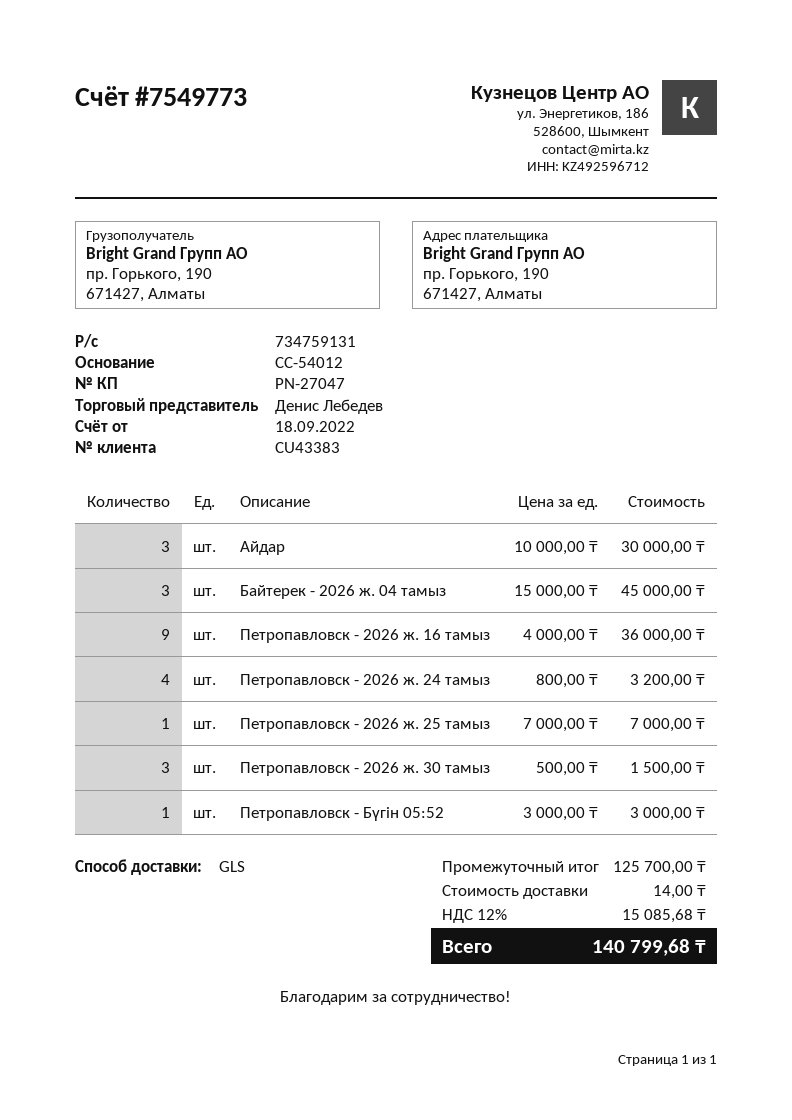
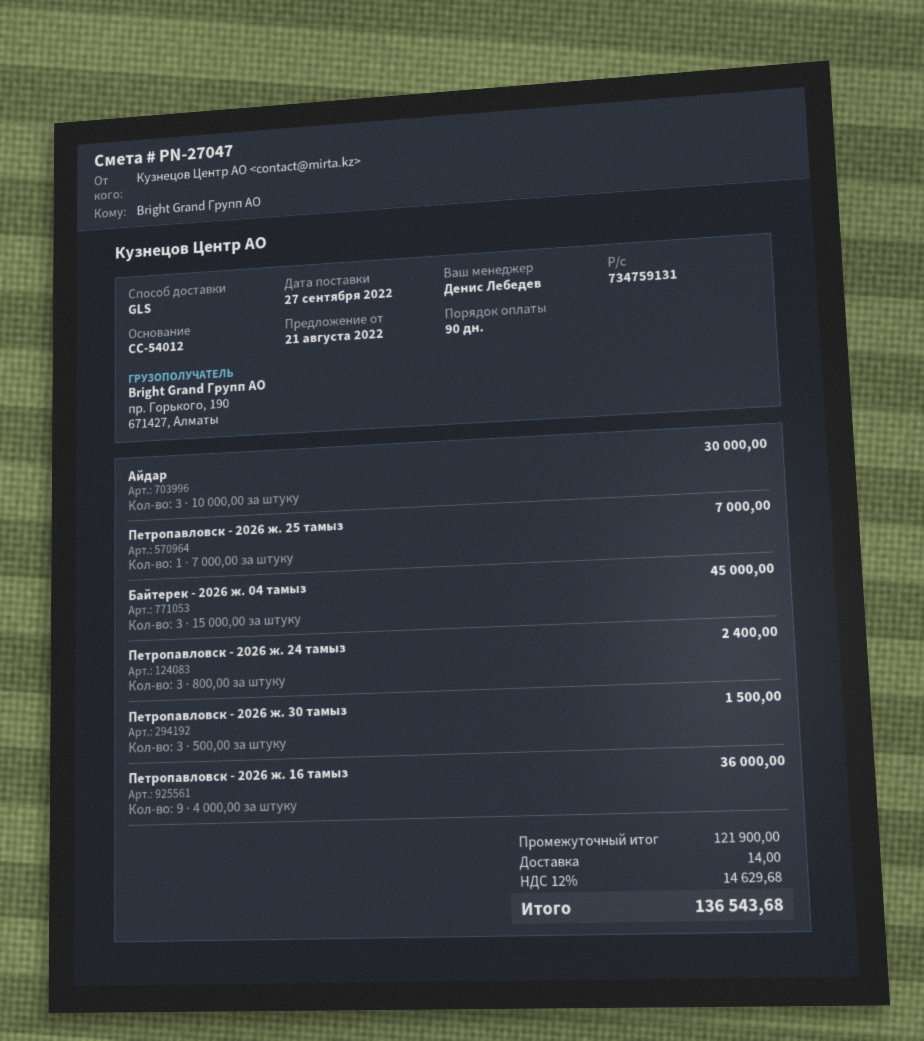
Петропавловск - 2026 ж. 24 тамыз: 4 x 800.00 = 3200.00 -> 3 x 800.00 = 2400.00
Петропавловск - Бүгін 05:52: 1 x 3000.00 = 3000.00 -> none
subtotal: 125700.00 -> 121900.00
tax: 12% = 15085.68 -> 12% = 14629.68
total: 140799.68 -> 136543.68

